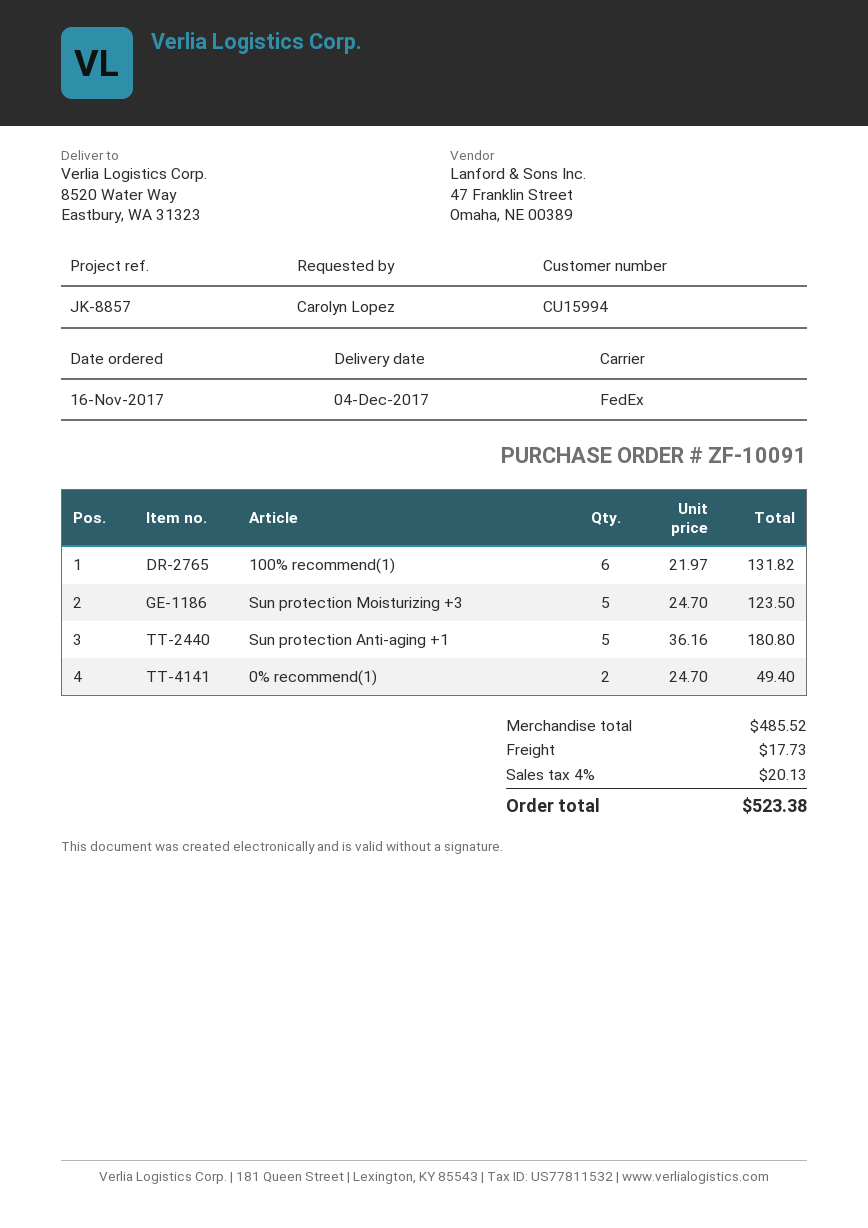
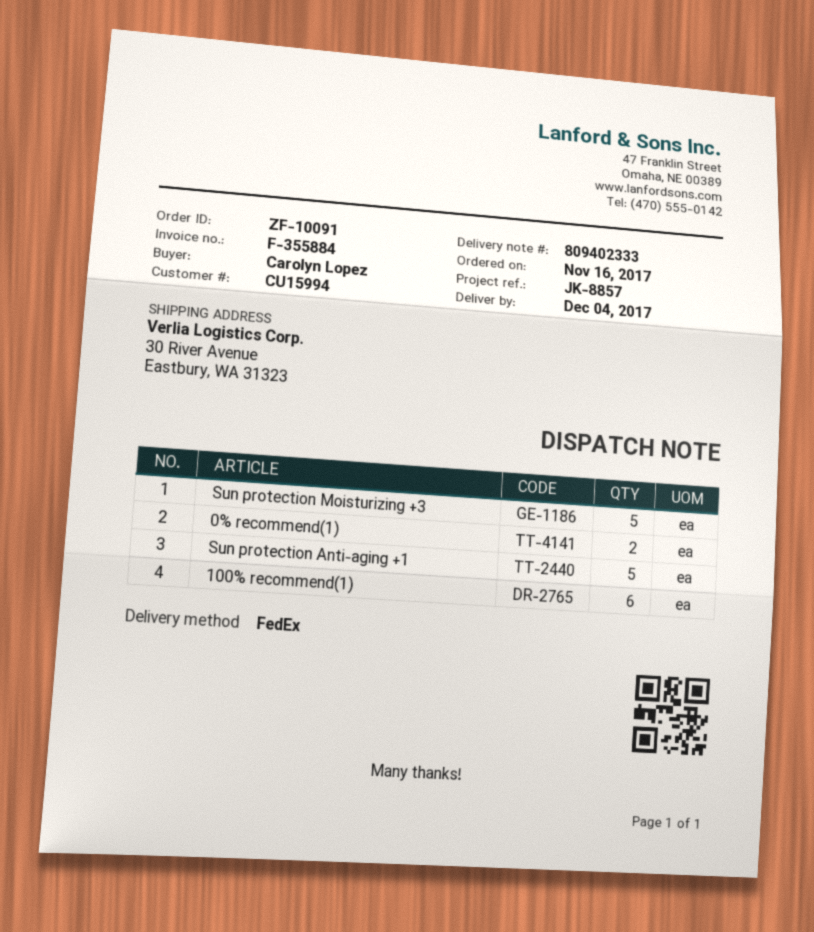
ship to: 8520 Water Way, Eastbury, WA 31323 -> 30 River Avenue, Eastbury, WA 31323

